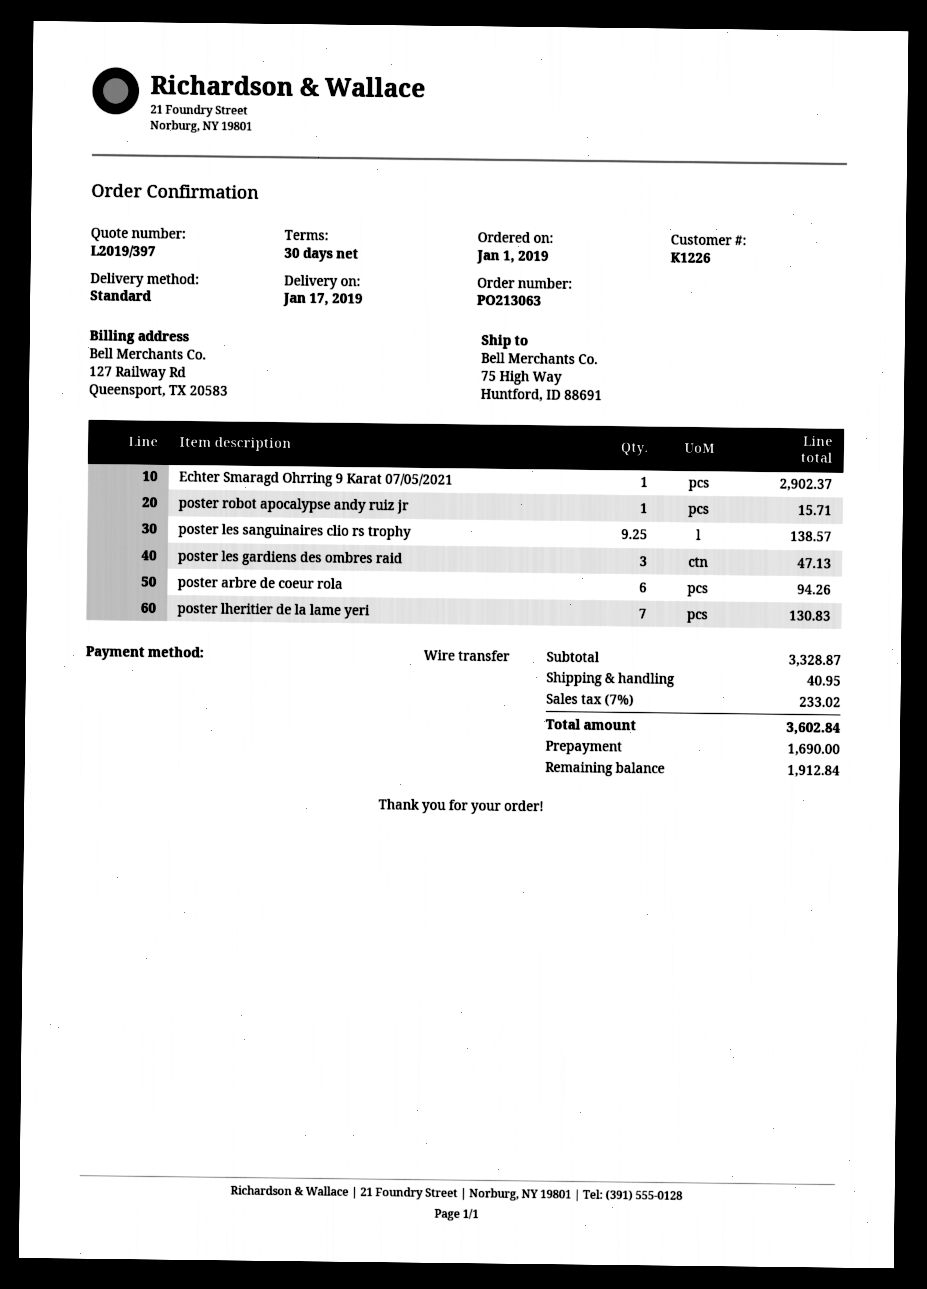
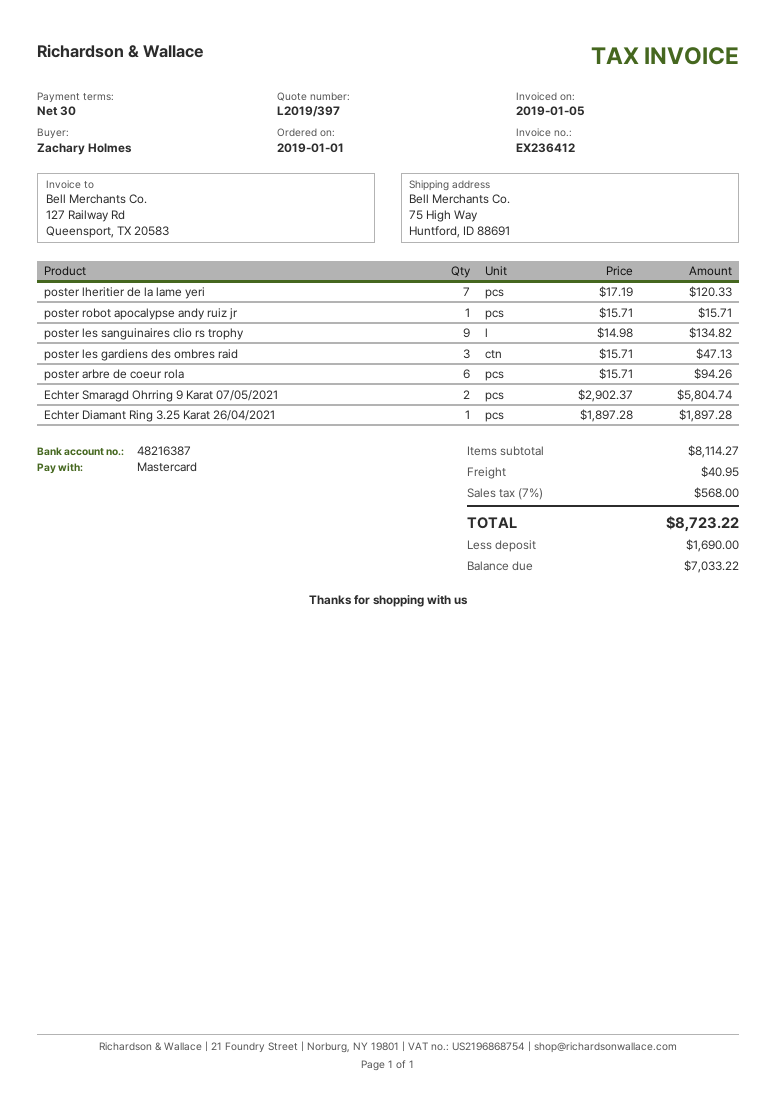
payment method: bank transfer -> Mastercard
Echter Smaragd Ohrring 9 Karat 07/05/2021: 1 for 2902.37 -> 2 for 5804.74
poster les sanguinaires clio rs trophy: 9.25 for 138.57 -> 9 for 134.82
poster lheritier de la lame yeri: 7 for 130.83 -> 7 for 120.33
Echter Diamant Ring 3.25 Karat 26/04/2021: none -> 1 for 1897.28
subtotal: 3328.87 -> 8114.27
tax: 7% = 233.02 -> 7% = 568.00
total: 3602.84 -> 8723.22
balance: 1912.84 -> 7033.22

